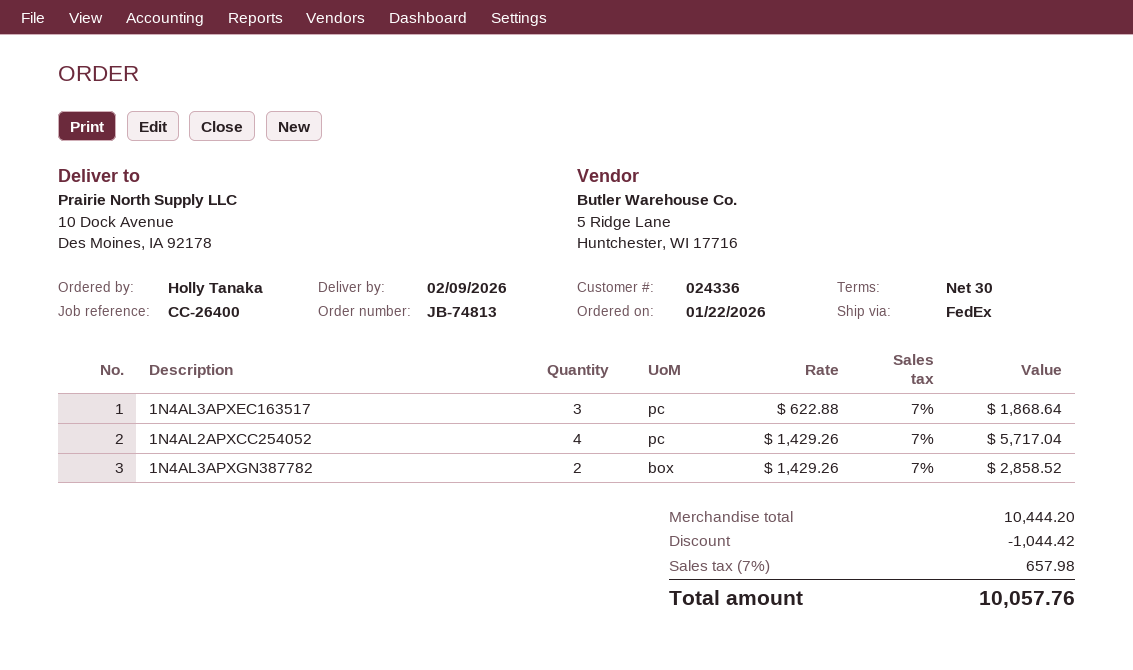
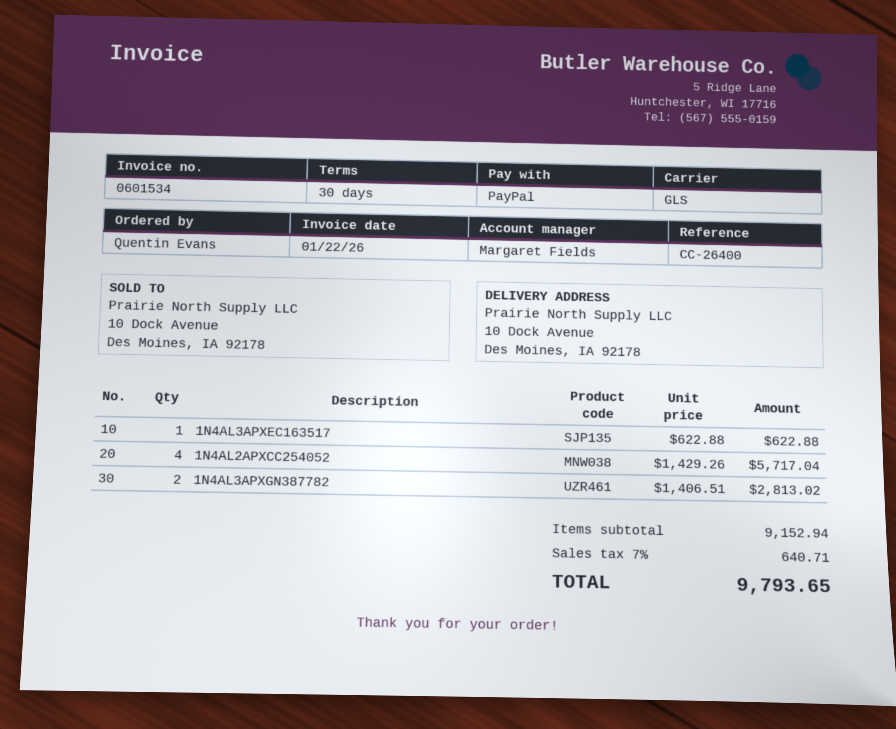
ordered by: Holly Tanaka -> Quentin Evans
shipping method: FedEx -> GLS
1N4AL3APXEC163517: 3 x 622.88 = 1868.64 -> 1 x 622.88 = 622.88
1N4AL3APXGN387782: 2 x 1429.26 = 2858.52 -> 2 x 1406.51 = 2813.02
subtotal: 10444.20 -> 9152.94
discount: 1044.42 -> none
tax: 7% = 657.98 -> 7% = 640.71
total: 10057.76 -> 9793.65

